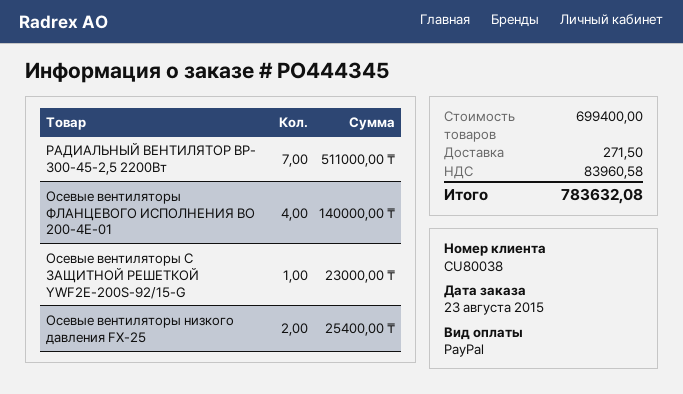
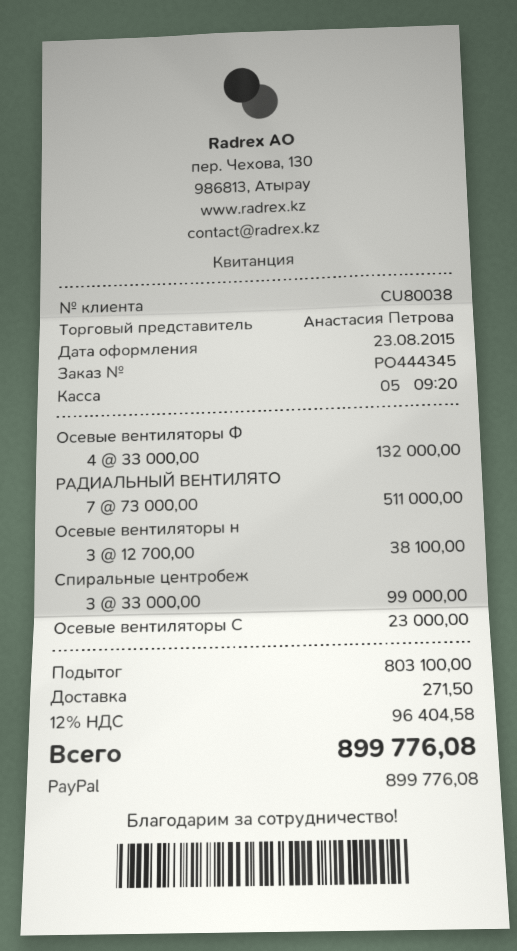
Осевые вентиляторы ФЛАНЦЕВОГО ИСПОЛНЕНИЯ ВО 200-4Е-01: 4 for 140000.00 -> 4 for 132000.00
Осевые вентиляторы низкого давления FX-25: 2 for 25400.00 -> 3 for 38100.00
Спиральные центробеж: none -> 3 for 99000.00
subtotal: 699400.00 -> 803100.00
tax: 83960.58 -> 96404.58
total: 783632.08 -> 899776.08

